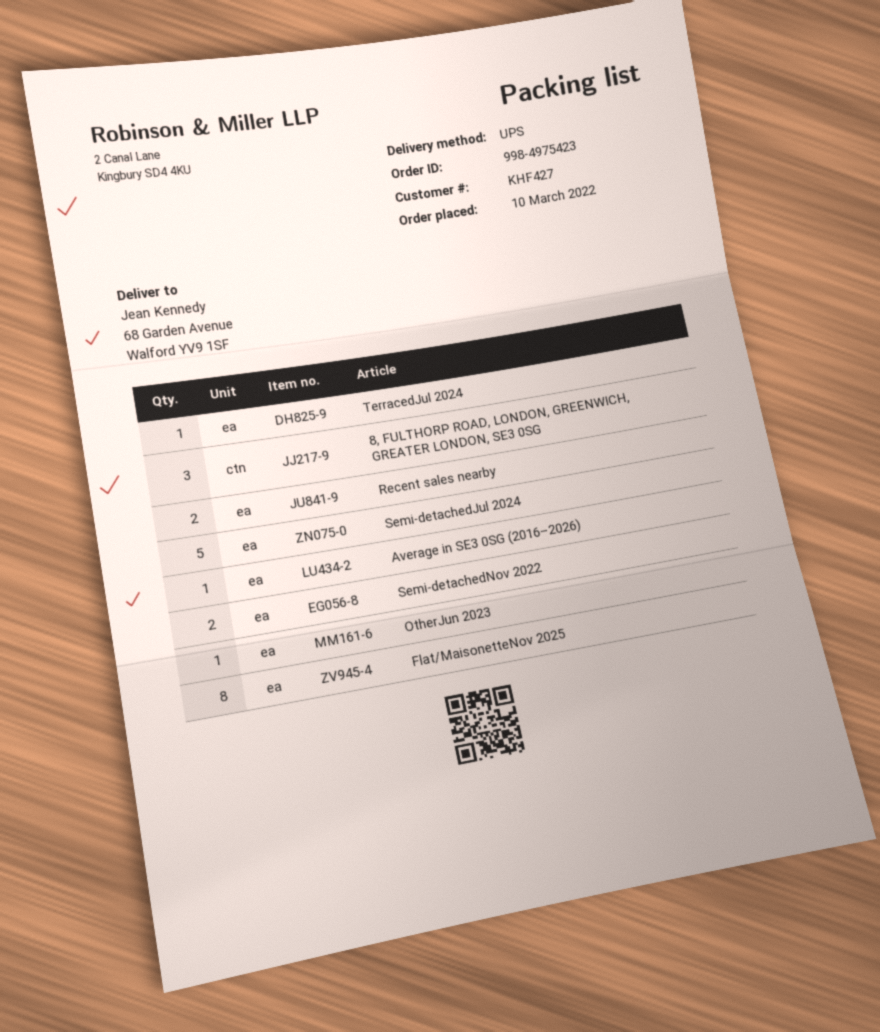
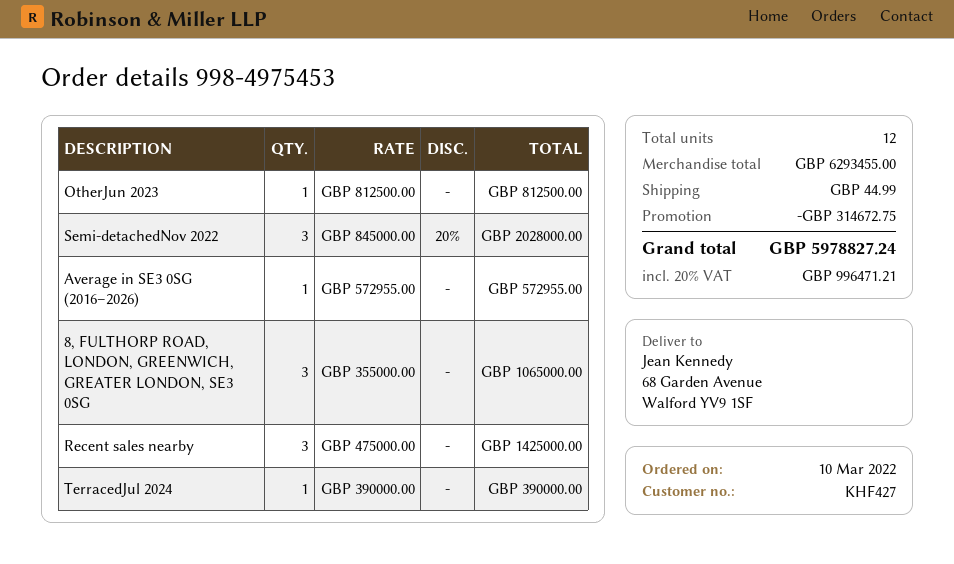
order number: 998-4975423 -> 998-4975453
Recent sales nearby: 2 -> 3
Semi-detachedJul 2024: 5 -> none
Semi-detachedNov 2022: 2 -> 3
Flat/MaisonetteNov 2025: 8 -> none

